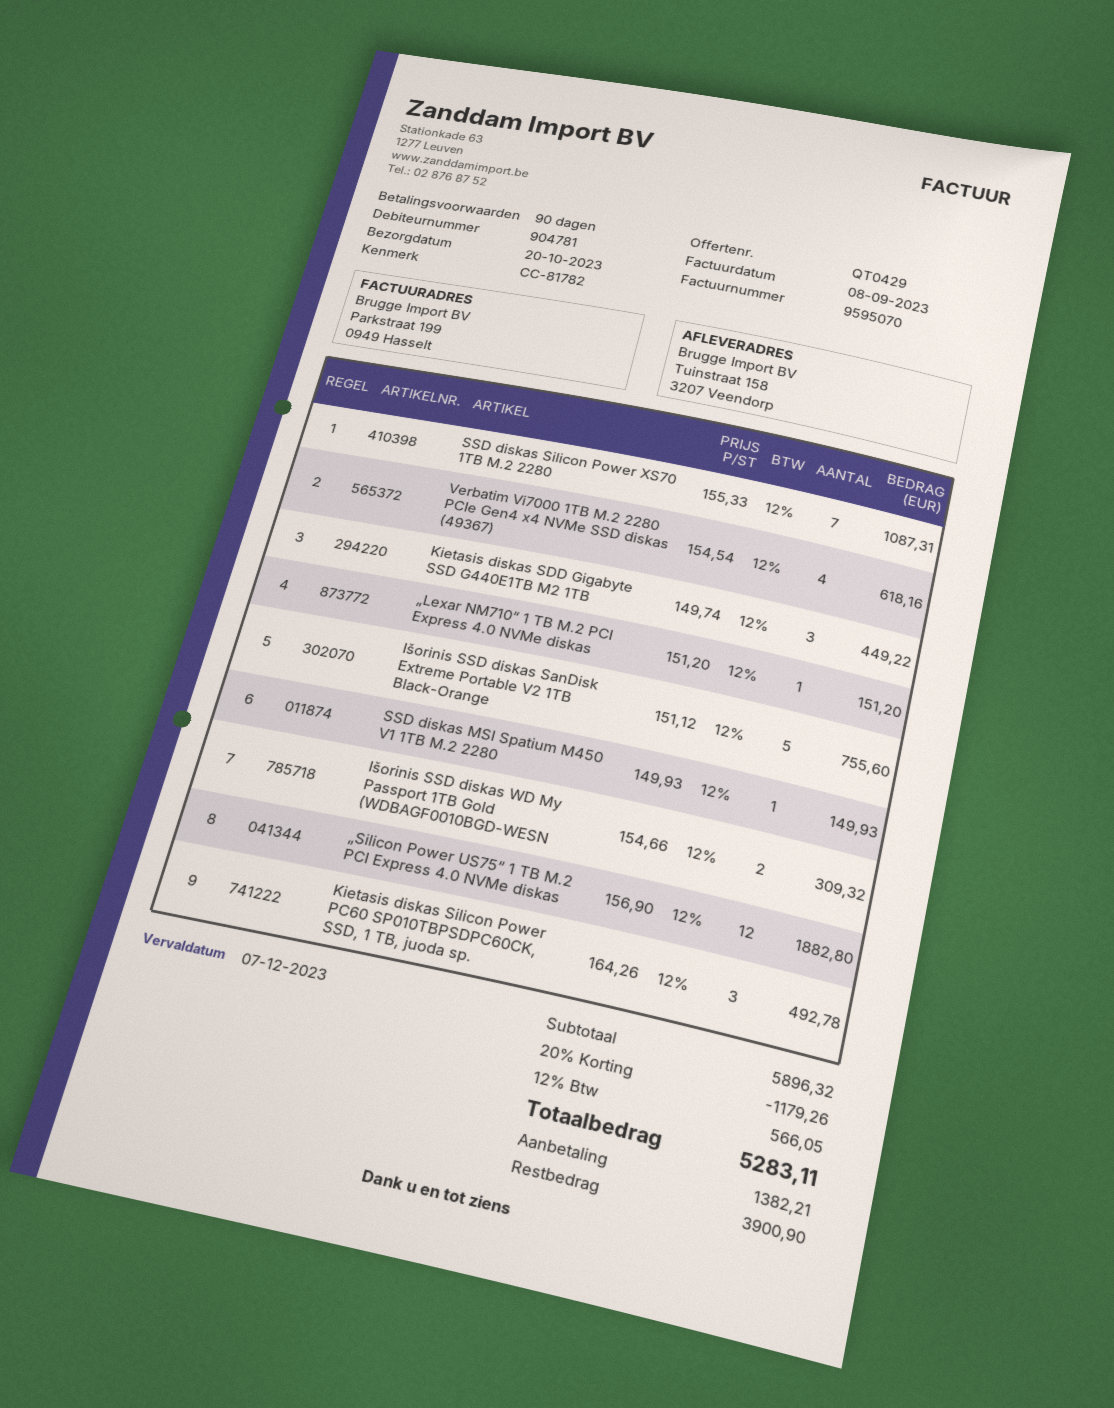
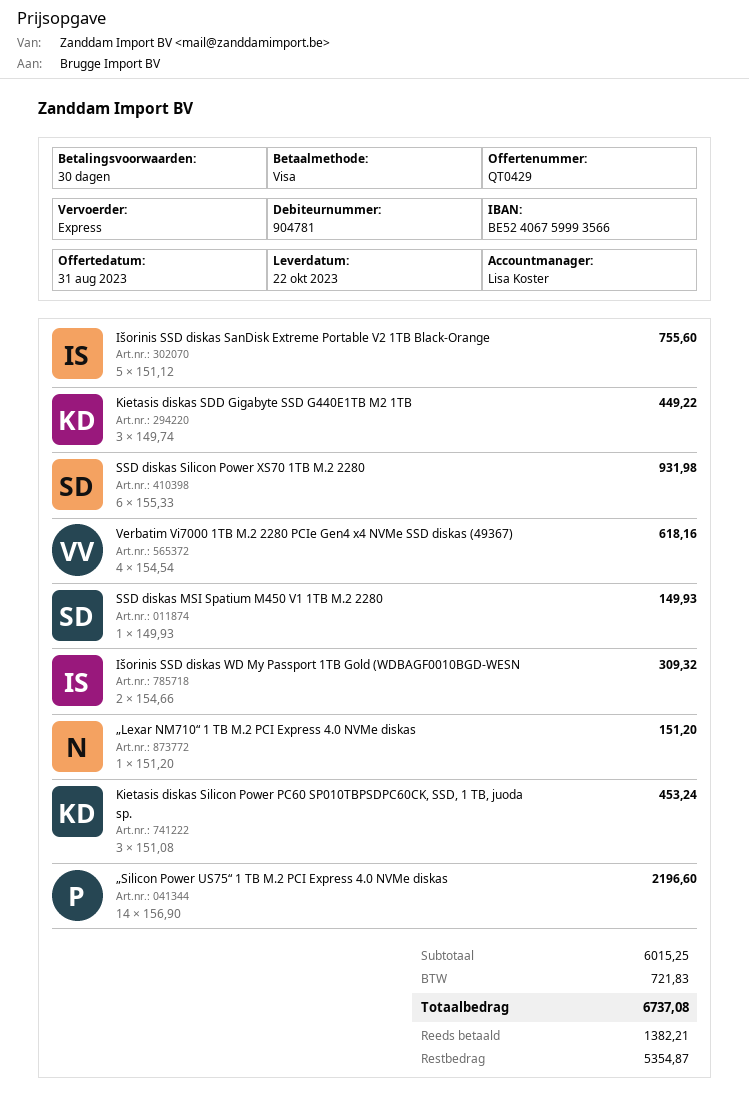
delivery date: 2023-10-20 -> 2023-10-22
payment terms: 90 days -> 30 days
SSD diskas Silicon Power XS70 1TB M.2 2280: 7 x 155.33 = 1087.31 -> 6 x 155.33 = 931.98
„Silicon Power US75“ 1 TB M.2 PCI Express 4.0 NVMe diskas: 12 x 156.90 = 1882.80 -> 14 x 156.90 = 2196.60
Kietasis diskas Silicon Power PC60 SP010TBPSDPC60CK, SSD, 1 TB, juoda sp.: 3 x 164.26 = 492.78 -> 3 x 151.08 = 453.24
subtotal: 5896.32 -> 6015.25
discount: 20% = 1179.26 -> none
tax: 566.05 -> 721.83
total: 5283.11 -> 6737.08
balance: 3900.90 -> 5354.87

